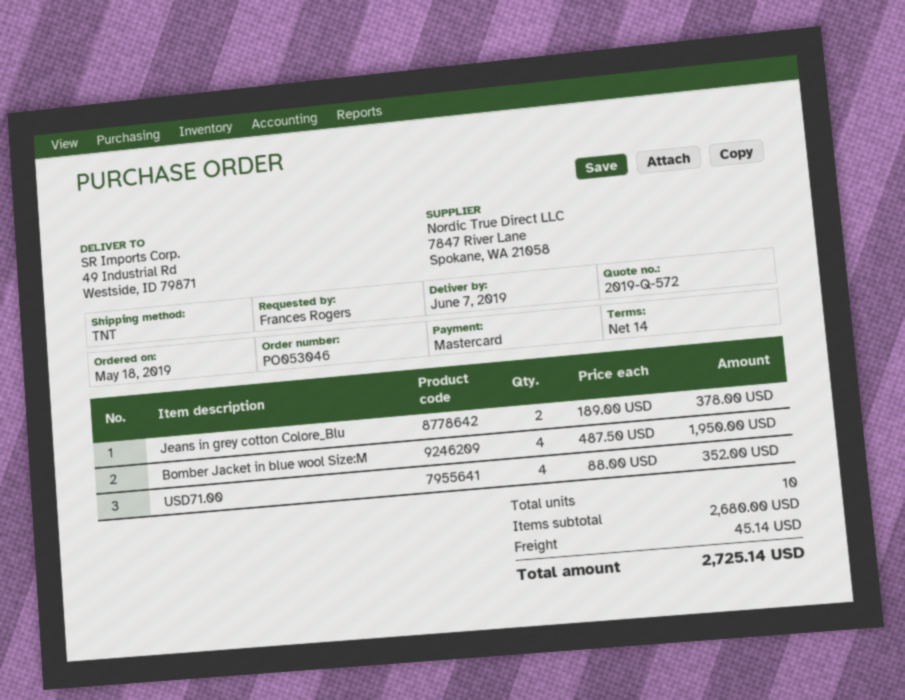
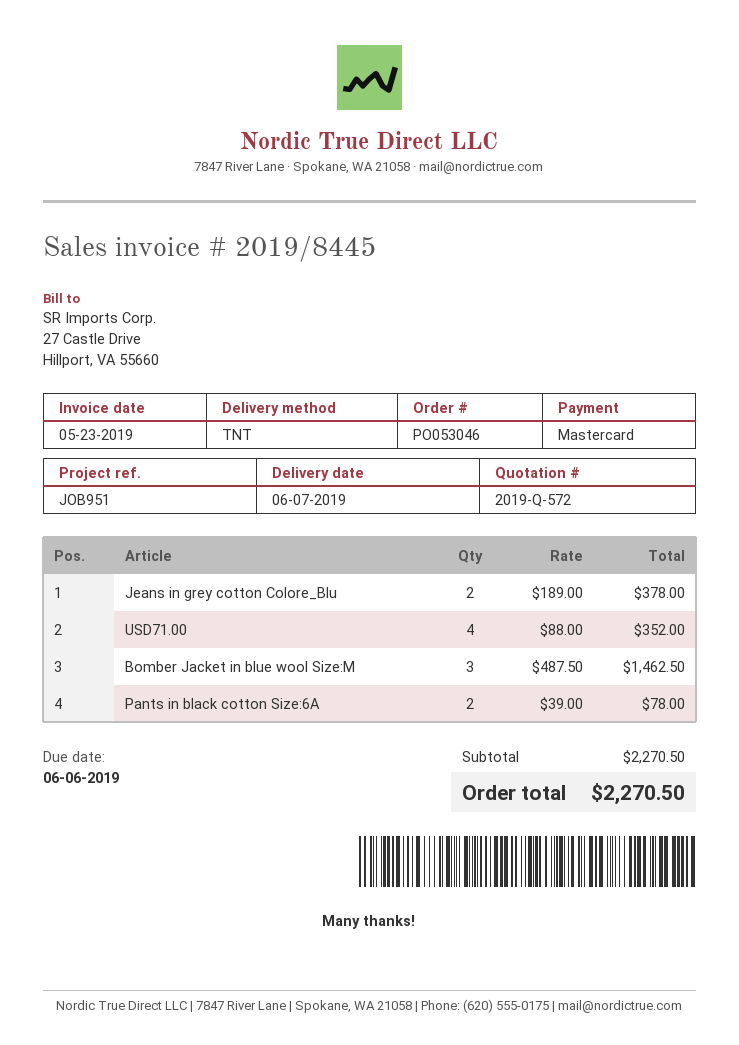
Bomber Jacket in blue wool Size:M: 4 x 487.50 = 1950.00 -> 3 x 487.50 = 1462.50
Pants in black cotton Size:6A: none -> 2 x 39.00 = 78.00
subtotal: 2680.00 -> 2270.50
shipping: 45.14 -> none
total: 2725.14 -> 2270.50

